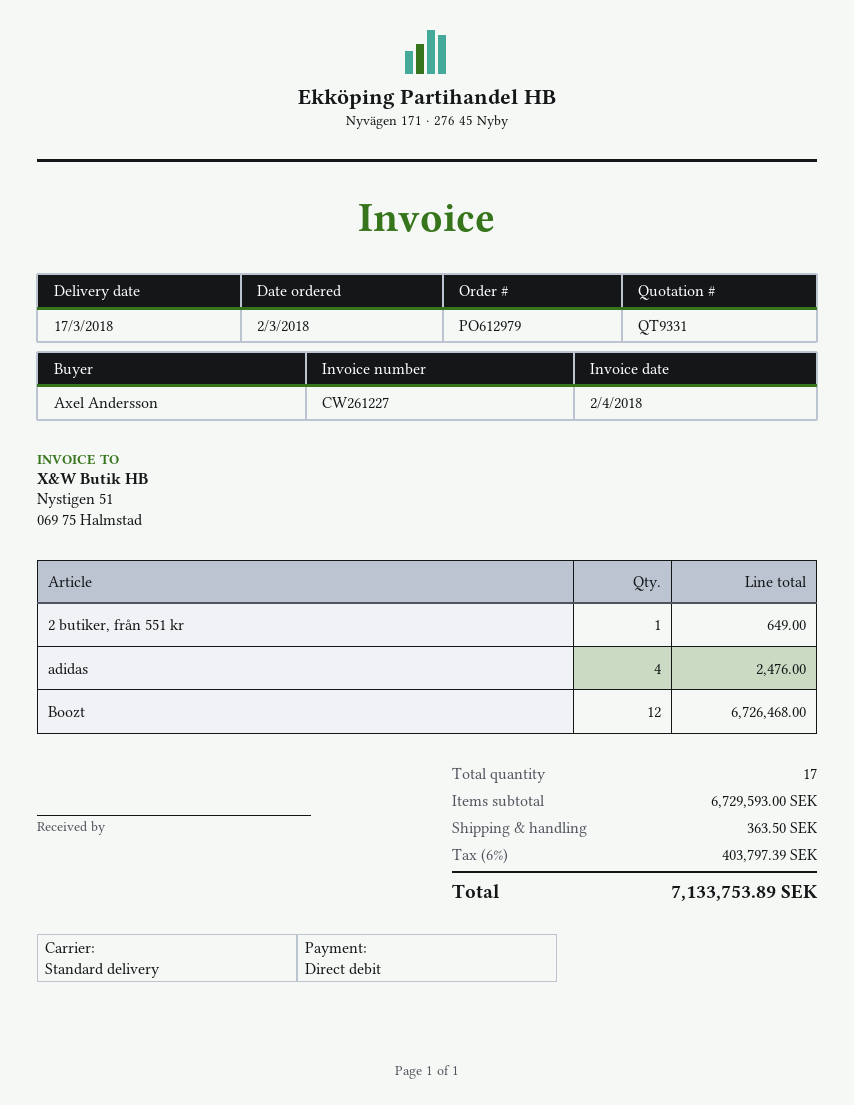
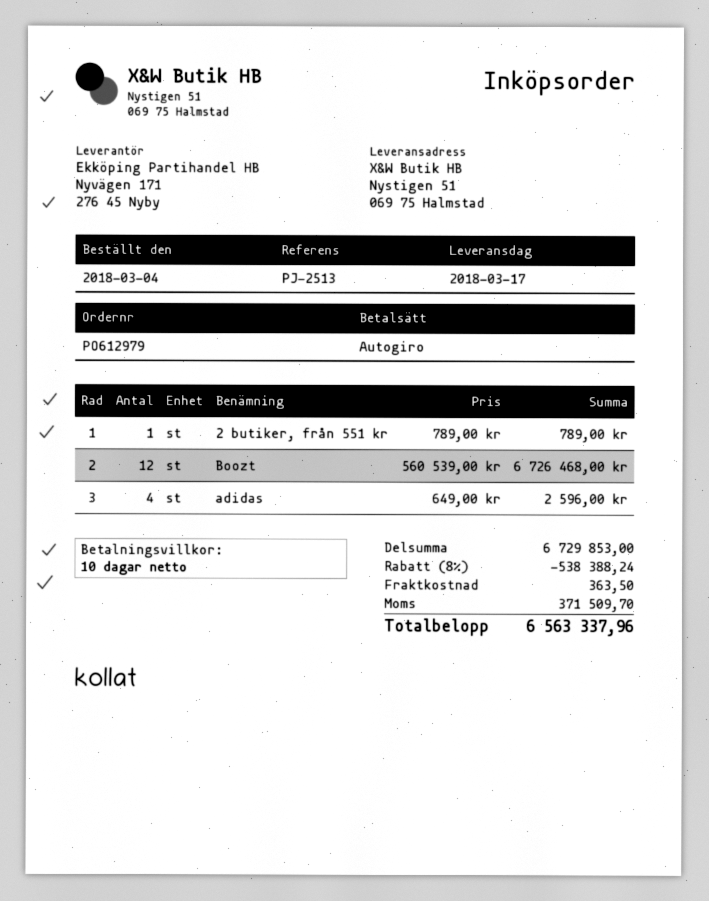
order date: 2018-03-02 -> 2018-03-04
2 butiker, från 551 kr: 1 for 649.00 -> 1 for 789.00
adidas: 4 for 2476.00 -> 4 for 2596.00
subtotal: 6729593.00 -> 6729853.00
discount: none -> 8% = 538388.24
tax: 403797.39 -> 371509.70
total: 7133753.89 -> 6563337.96

